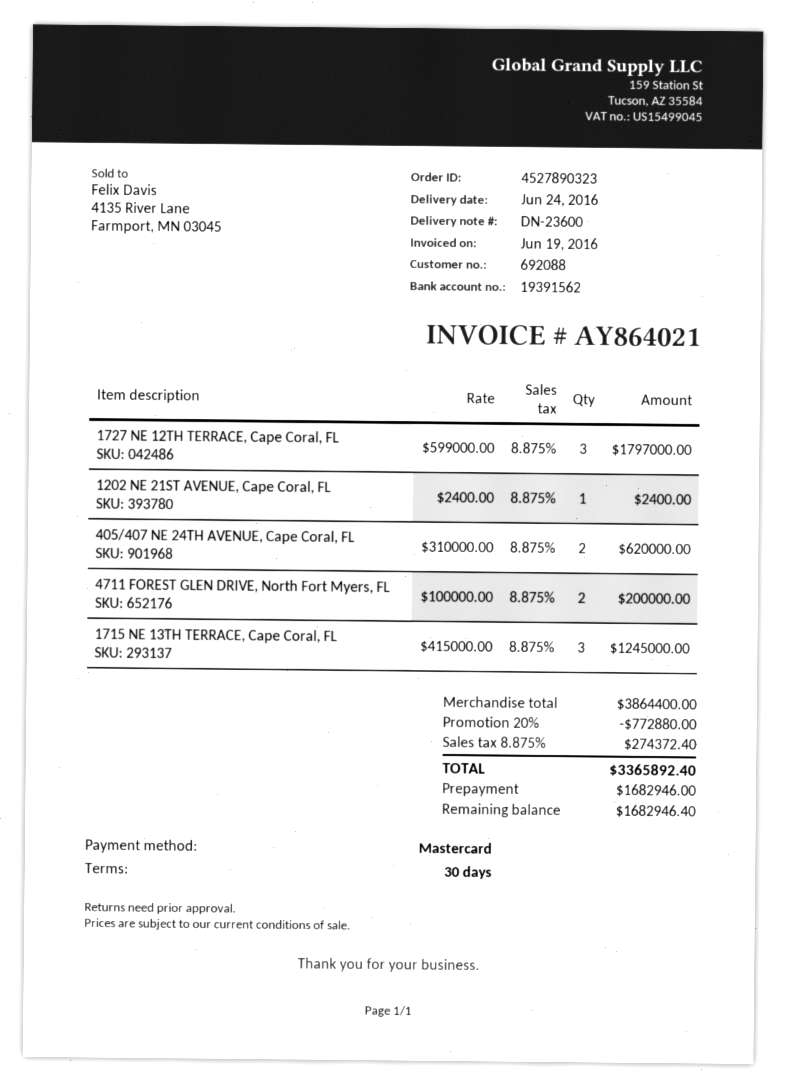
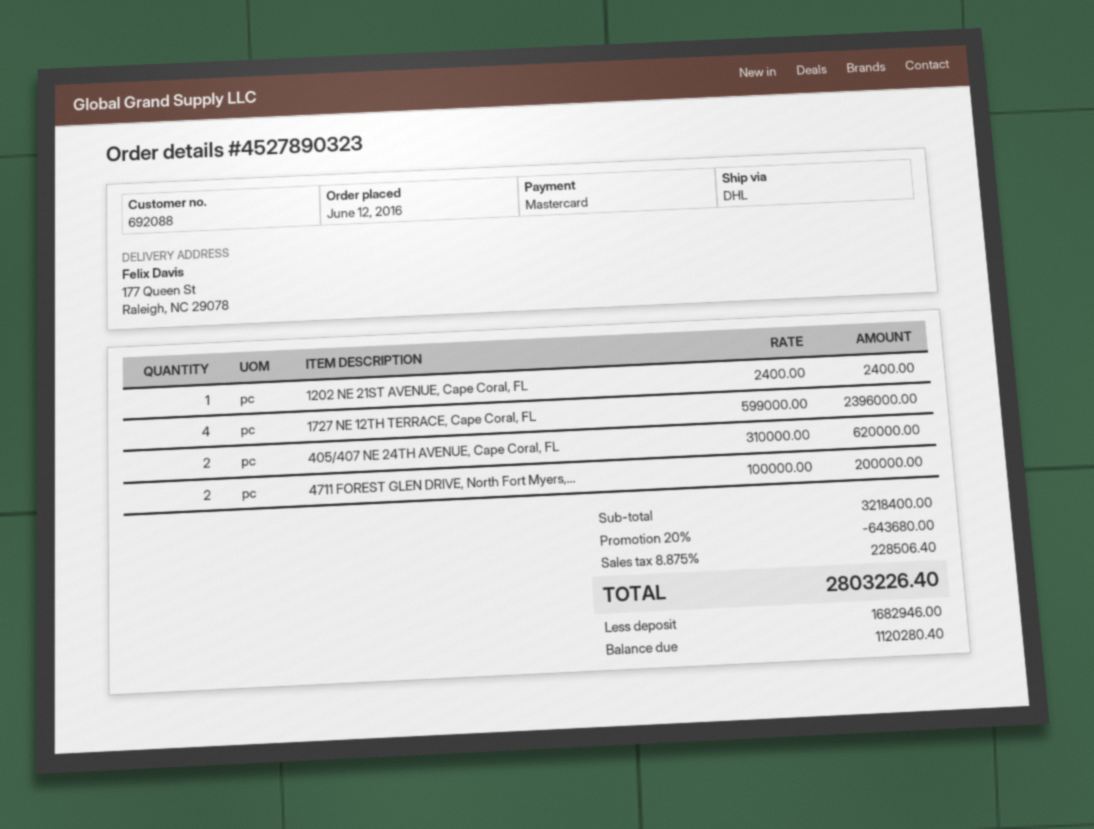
1727 NE 12TH TERRACE, Cape Coral, FL: 3 x 599000.00 = 1797000.00 -> 4 x 599000.00 = 2396000.00
1715 NE 13TH TERRACE, Cape Coral, FL: 3 x 415000.00 = 1245000.00 -> none
subtotal: 3864400.00 -> 3218400.00
discount: 20% = 772880.00 -> 20% = 643680.00
tax: 8.875% = 274372.40 -> 8.875% = 228506.40
total: 3365892.40 -> 2803226.40
balance: 1682946.40 -> 1120280.40

